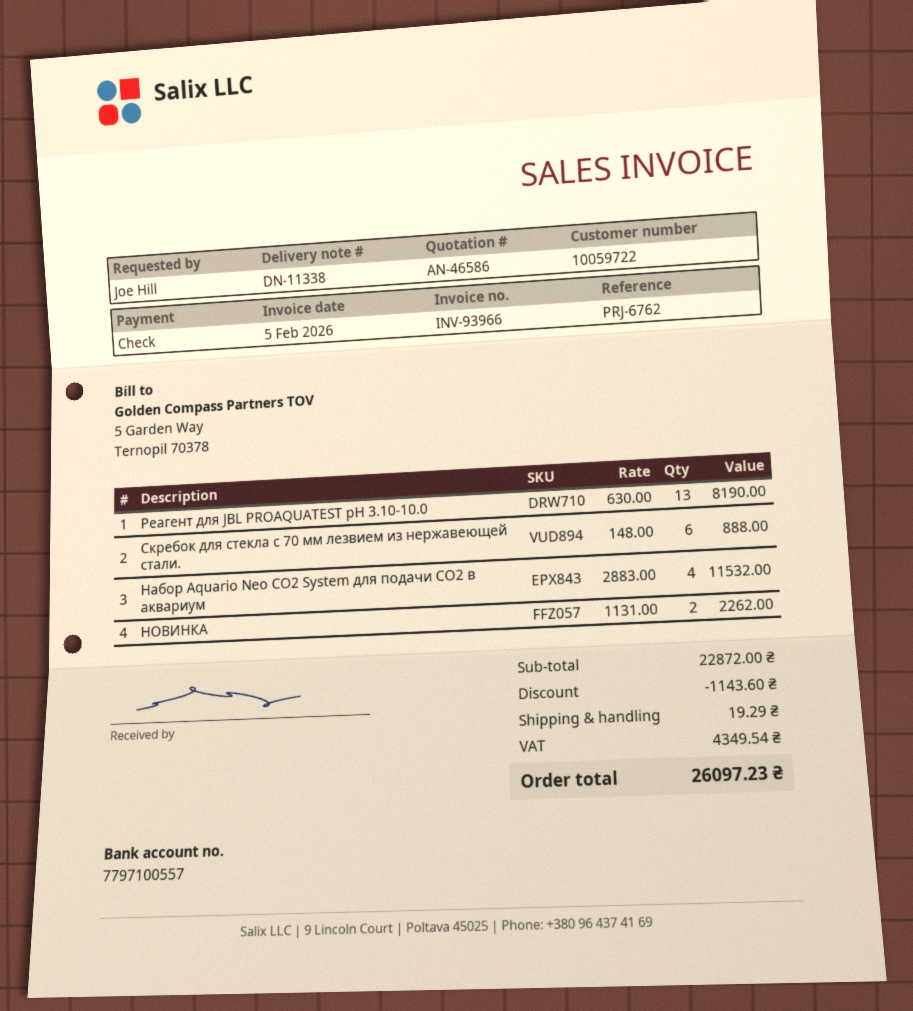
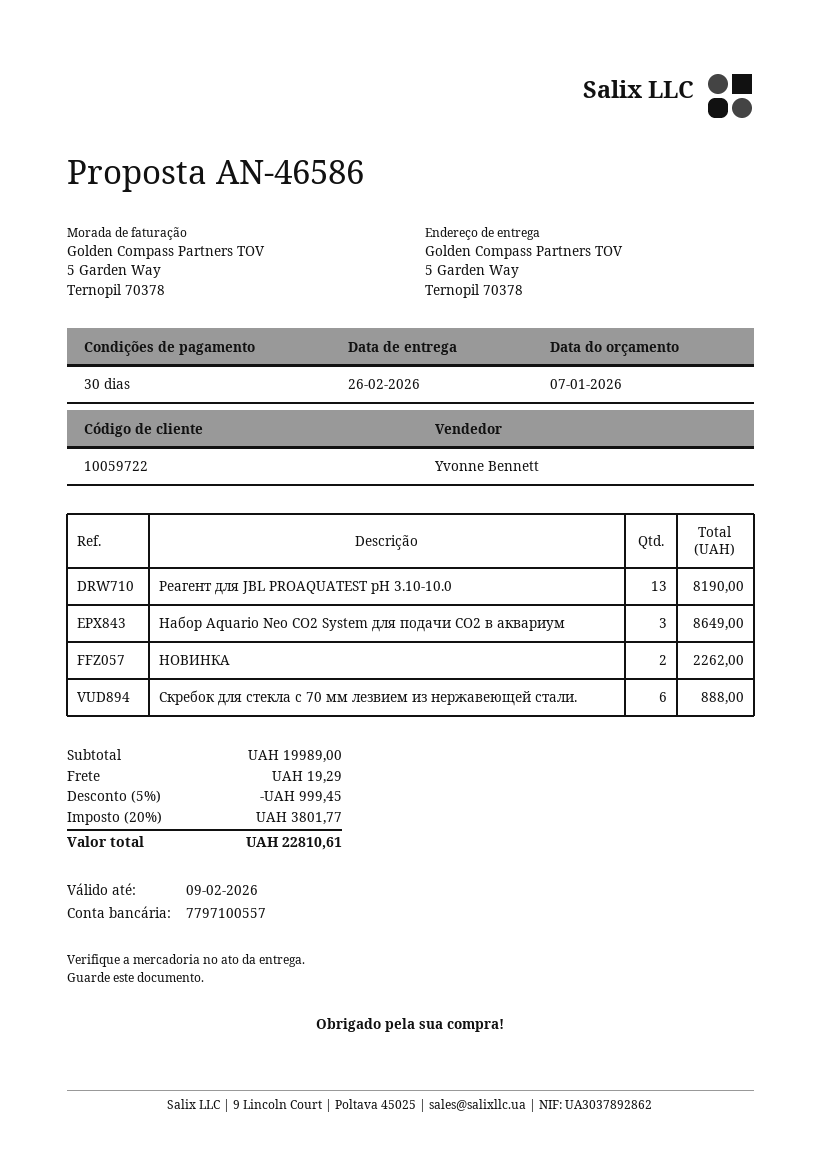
Набор Aquario Neo CO2 System для подачи СО2 в аквариум: 4 for 11532.00 -> 3 for 8649.00
subtotal: 22872.00 -> 19989.00
discount: 1143.60 -> 999.45
tax: 4349.54 -> 3801.77
total: 26097.23 -> 22810.61

